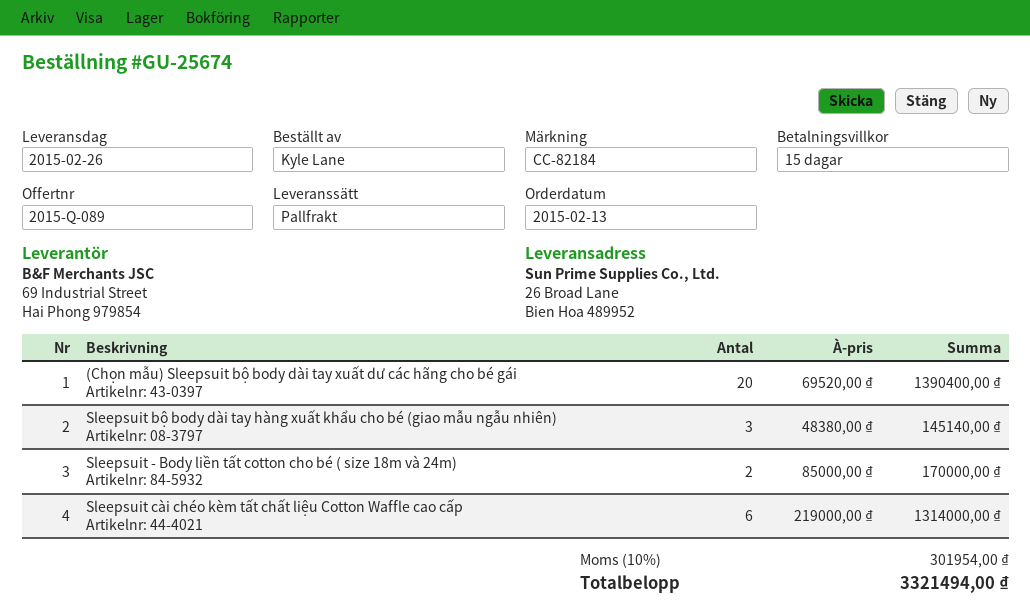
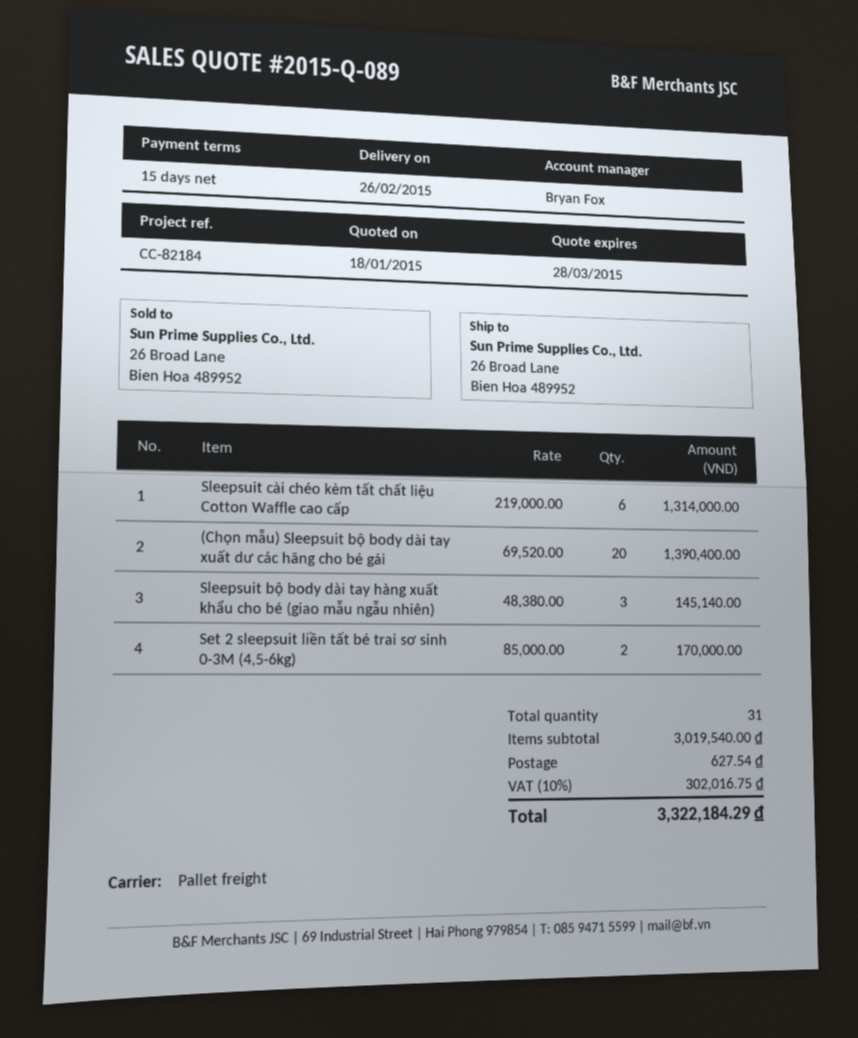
Sleepsuit - Body liền tất cotton cho bé ( size 18m và 24m): 2 x 85000.00 = 170000.00 -> none
Set 2 sleepsuit liền tất bé trai sơ sinh 0-3M (4,5-6kg): none -> 2 x 85000.00 = 170000.00
shipping: none -> 627.54
tax: 10% = 301954.00 -> 10% = 302016.75
total: 3321494.00 -> 3322184.29

